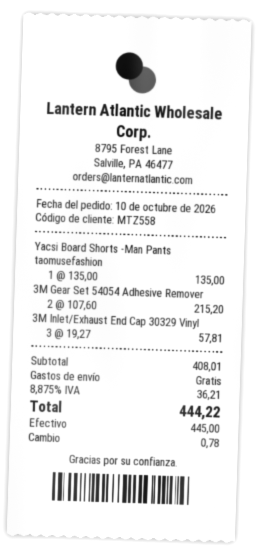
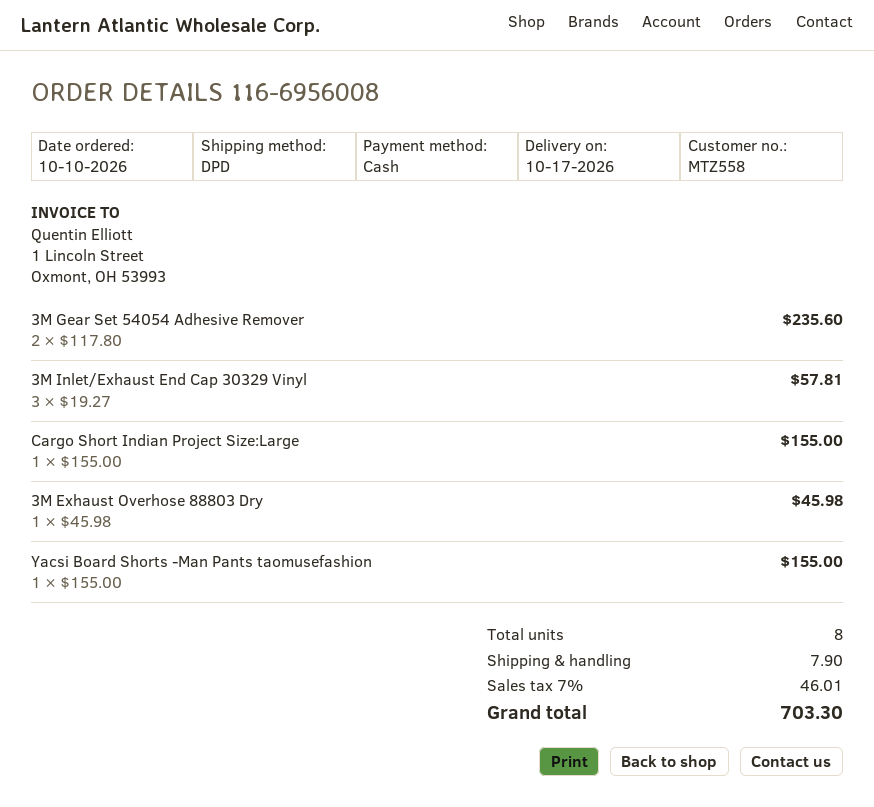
Yacsi Board Shorts -Man Pants taomusefashion: 1 x 135.00 = 135.00 -> 1 x 155.00 = 155.00
3M Gear Set 54054 Adhesive Remover: 2 x 107.60 = 215.20 -> 2 x 117.80 = 235.60
Cargo Short Indian Project Size:Large: none -> 1 x 155.00 = 155.00
3M Exhaust Overhose 88803 Dry: none -> 1 x 45.98 = 45.98
shipping: 0.00 -> 7.90
tax: 8.875% = 36.21 -> 7% = 46.01
total: 444.22 -> 703.30

